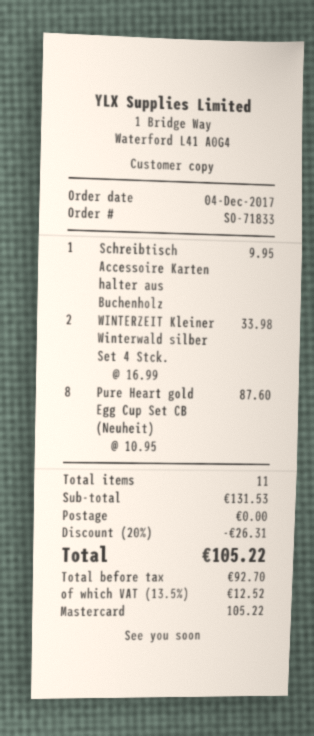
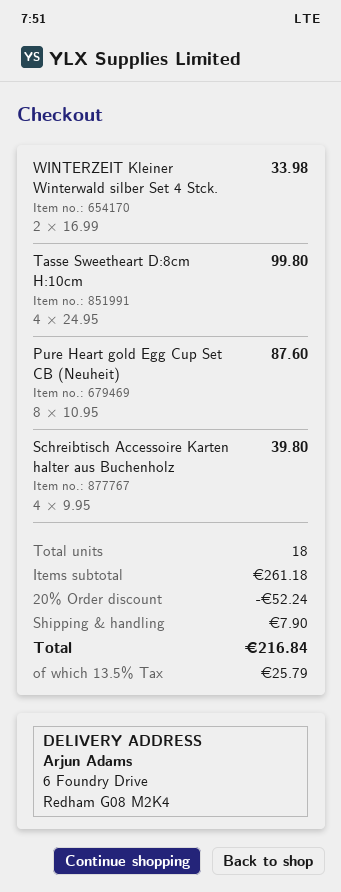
Schreibtisch Accessoire Karten halter aus Buchenholz: 1 x 9.95 = 9.95 -> 4 x 9.95 = 39.80
Tasse Sweetheart D:8cm H:10cm: none -> 4 x 24.95 = 99.80
total quantity: 11 -> 18
subtotal: 131.53 -> 261.18
discount: 20% = 26.31 -> 20% = 52.24
shipping: 0.00 -> 7.90
tax: 13.5% = 12.52 -> 13.5% = 25.79
total: 105.22 -> 216.84

